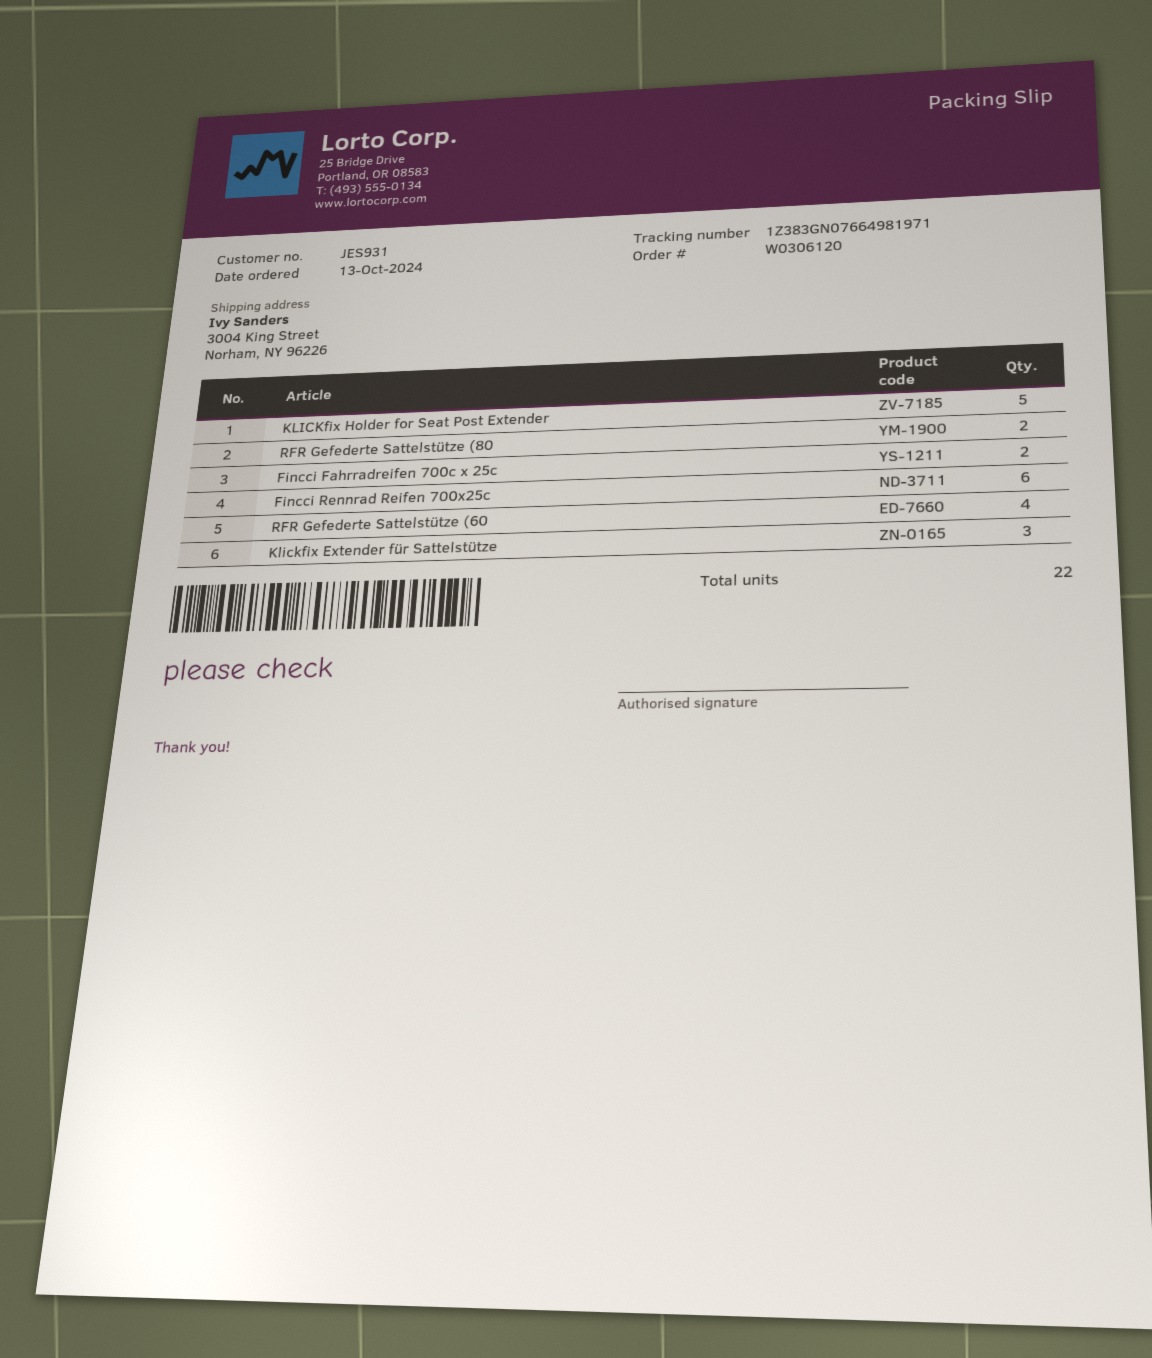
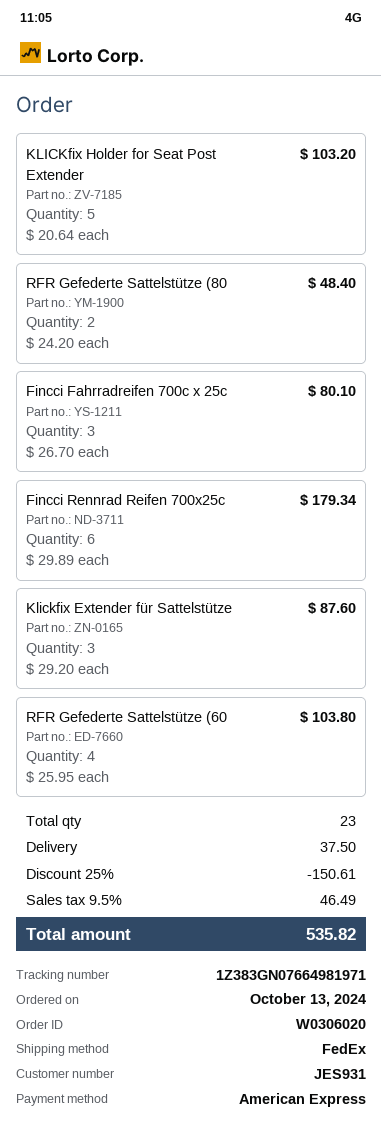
order number: W0306120 -> W0306020
Fincci Fahrradreifen 700c x 25c: 2 -> 3
total quantity: 22 -> 23

